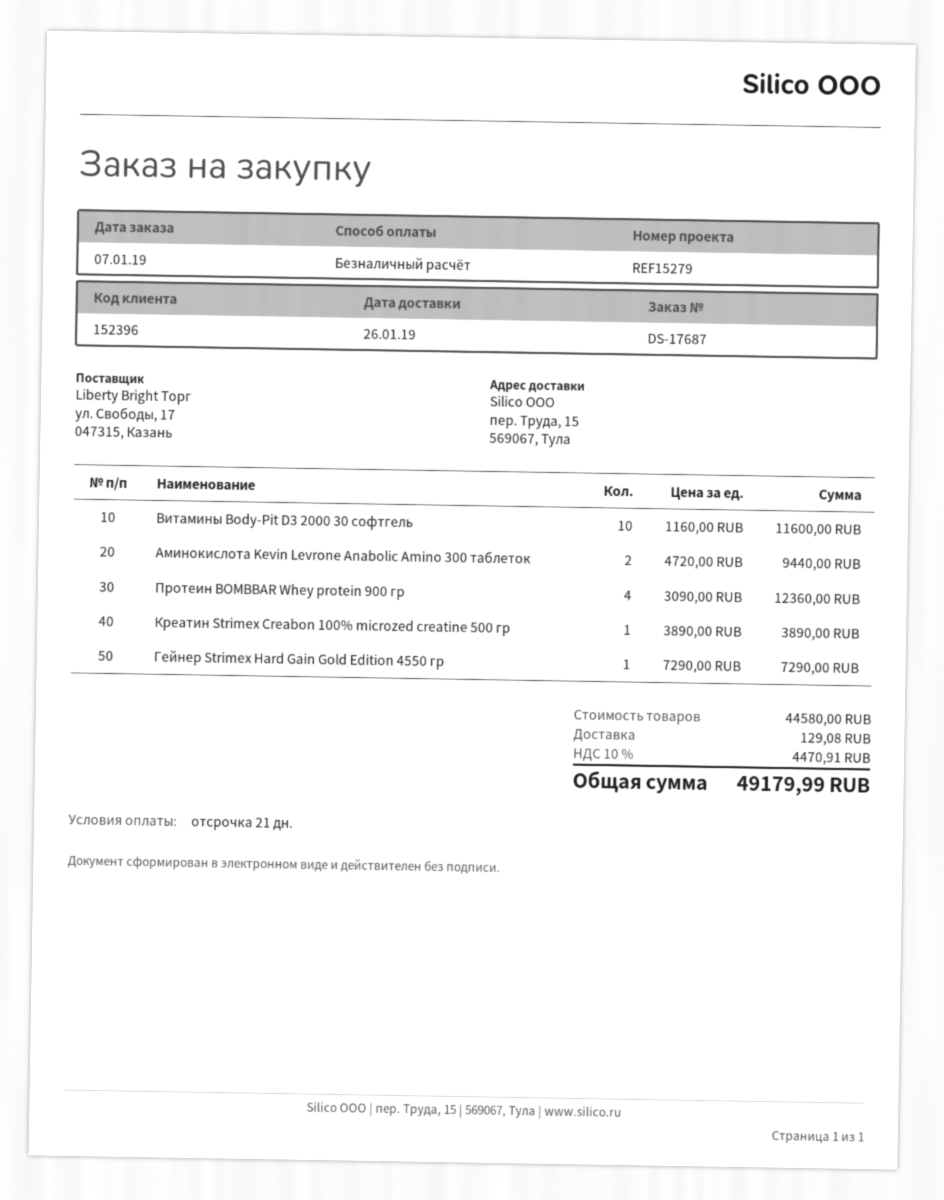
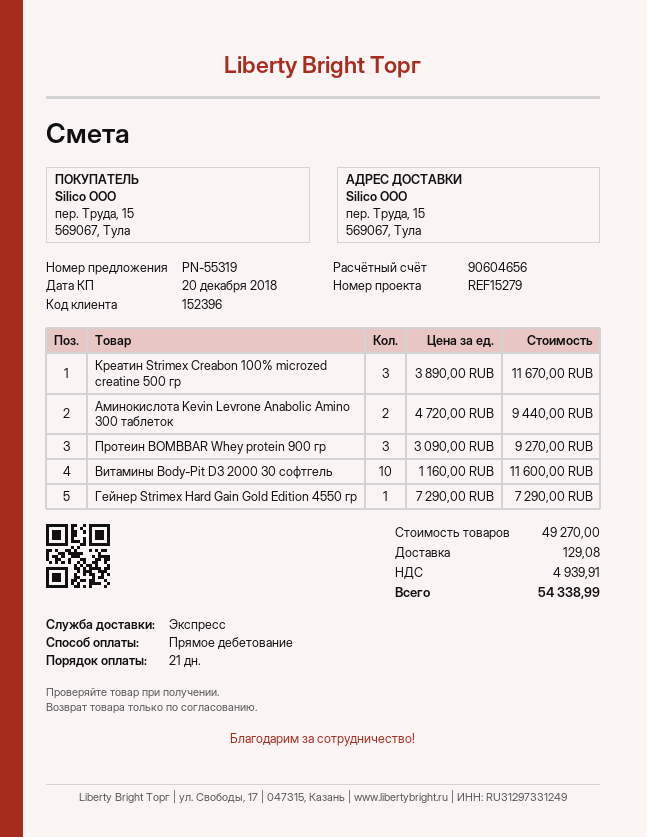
payment method: bank transfer -> direct debit
Протеин BOMBBAR Whey protein 900 гр: 4 x 3090.00 = 12360.00 -> 3 x 3090.00 = 9270.00
Креатин Strimex Creabon 100% microzed creatine 500 гр: 1 x 3890.00 = 3890.00 -> 3 x 3890.00 = 11670.00
subtotal: 44580.00 -> 49270.00
tax: 4470.91 -> 4939.91
total: 49179.99 -> 54338.99

